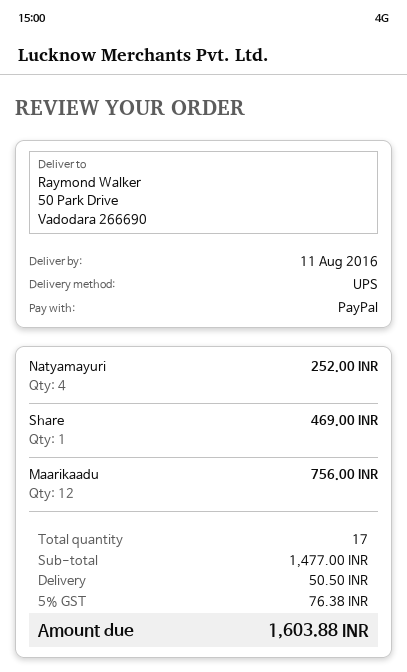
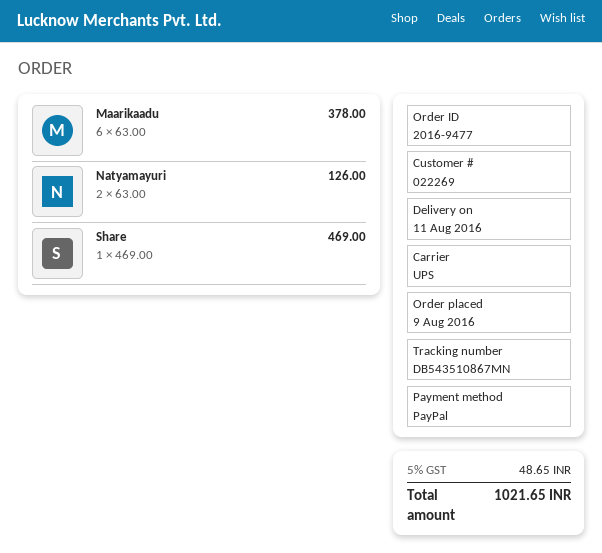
Natyamayuri: 4 for 252.00 -> 2 for 126.00
Maarikaadu: 12 for 756.00 -> 6 for 378.00
shipping: 50.50 -> none
tax: 5% = 76.38 -> 5% = 48.65
total: 1603.88 -> 1021.65

